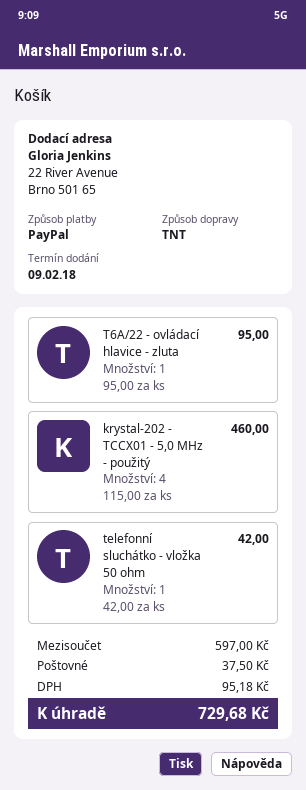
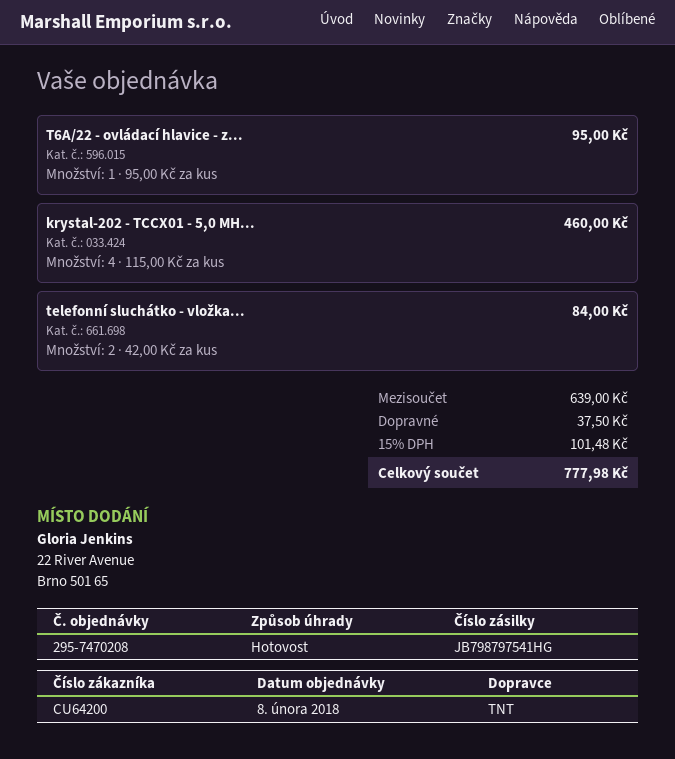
payment method: PayPal -> cash
telefonní sluchátko - vložka 50 ohm: 1 x 42.00 = 42.00 -> 2 x 42.00 = 84.00
subtotal: 597.00 -> 639.00
tax: 95.18 -> 101.48
total: 729.68 -> 777.98

